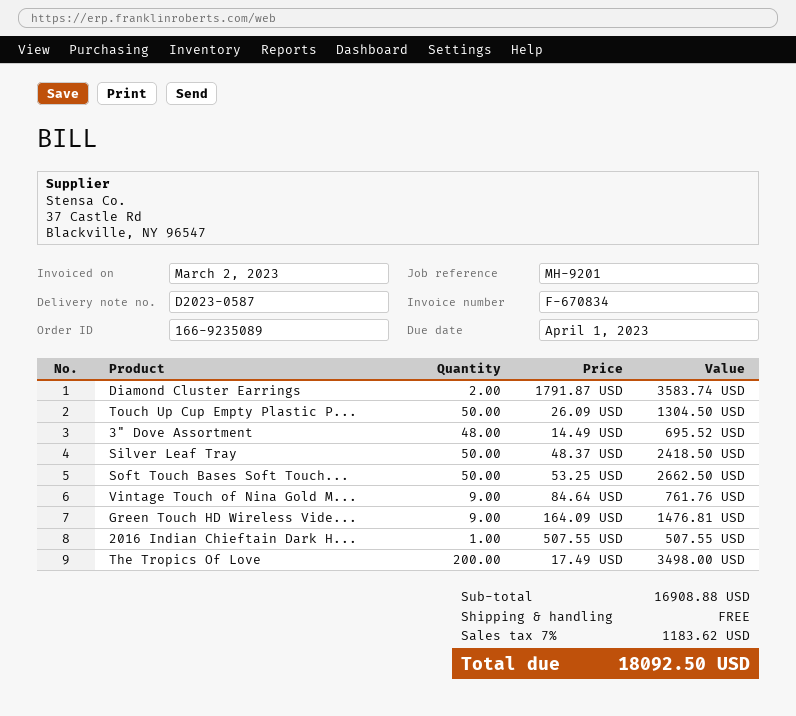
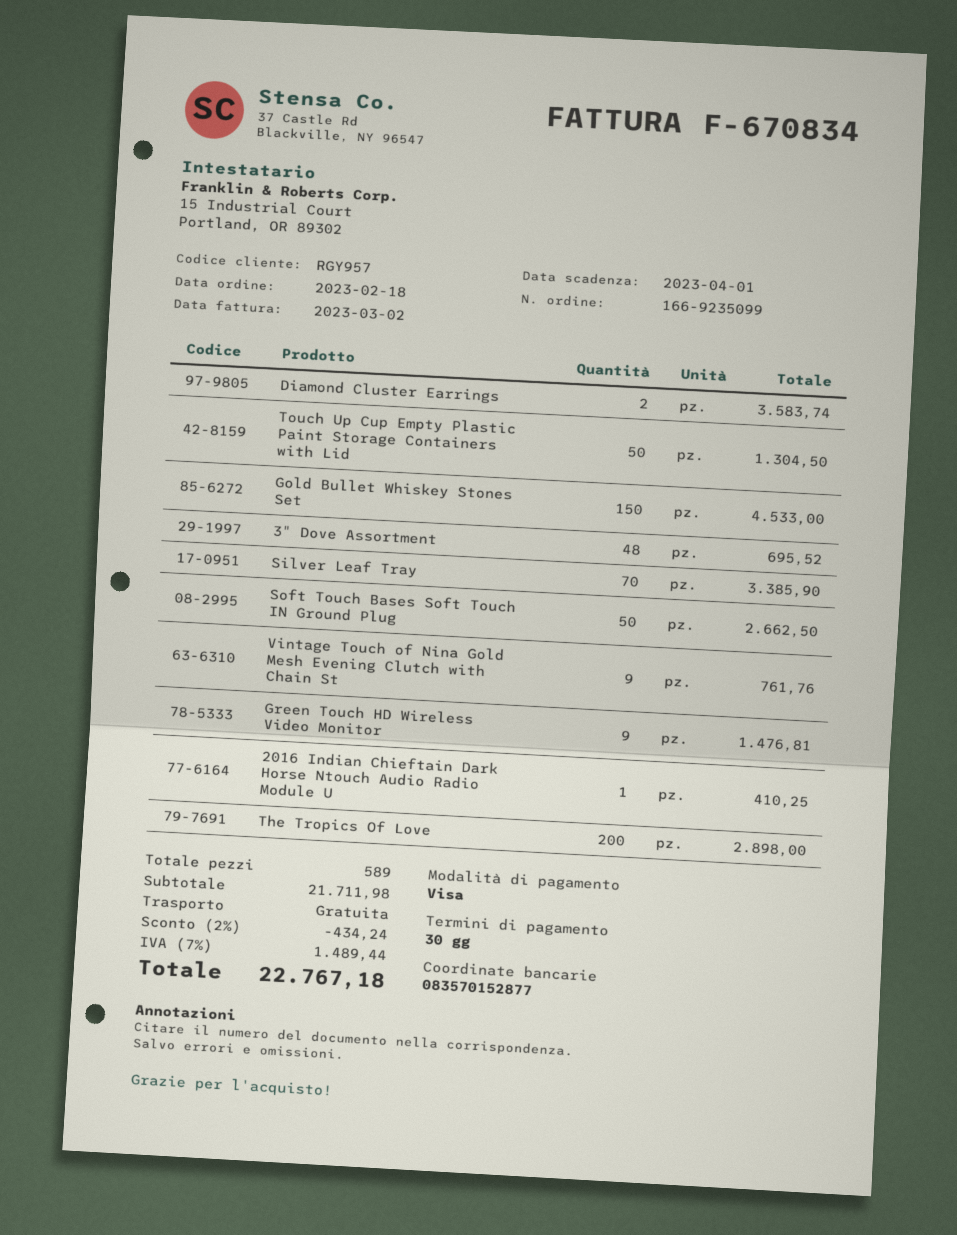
order number: 166-9235089 -> 166-9235099
Silver Leaf Tray: 50 for 2418.50 -> 70 for 3385.90
2016 Indian Chieftain Dark H...: 1 for 507.55 -> 1 for 410.25
The Tropics Of Love: 200 for 3498.00 -> 200 for 2898.00
Gold Bullet Whiskey Stones Set: none -> 150 for 4533.00
subtotal: 16908.88 -> 21711.98
discount: none -> 2% = 434.24
tax: 7% = 1183.62 -> 7% = 1489.44
total: 18092.50 -> 22767.18

